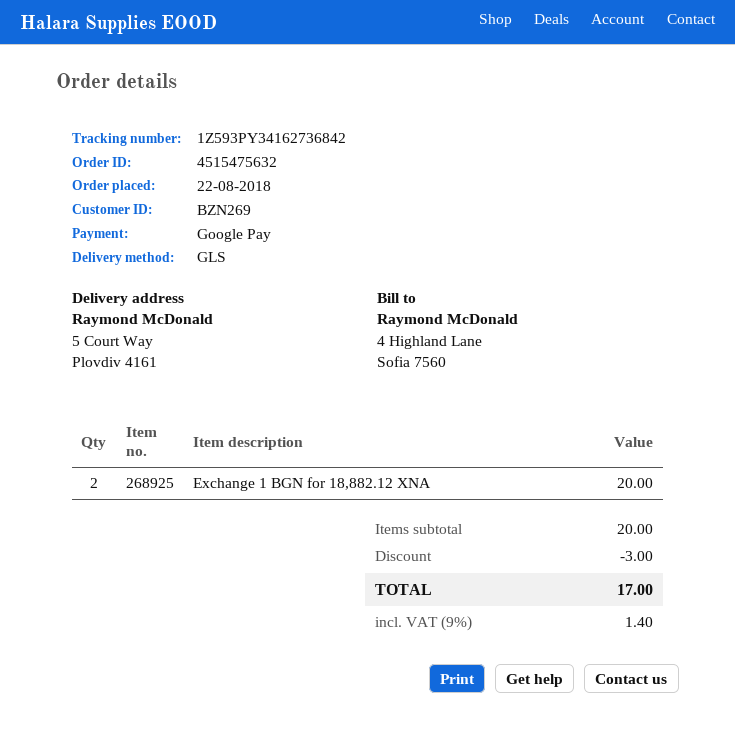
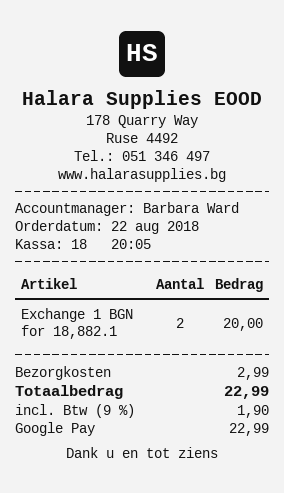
discount: 3.00 -> none
shipping: none -> 2.99
tax: 9% = 1.40 -> 9% = 1.90
total: 17.00 -> 22.99

